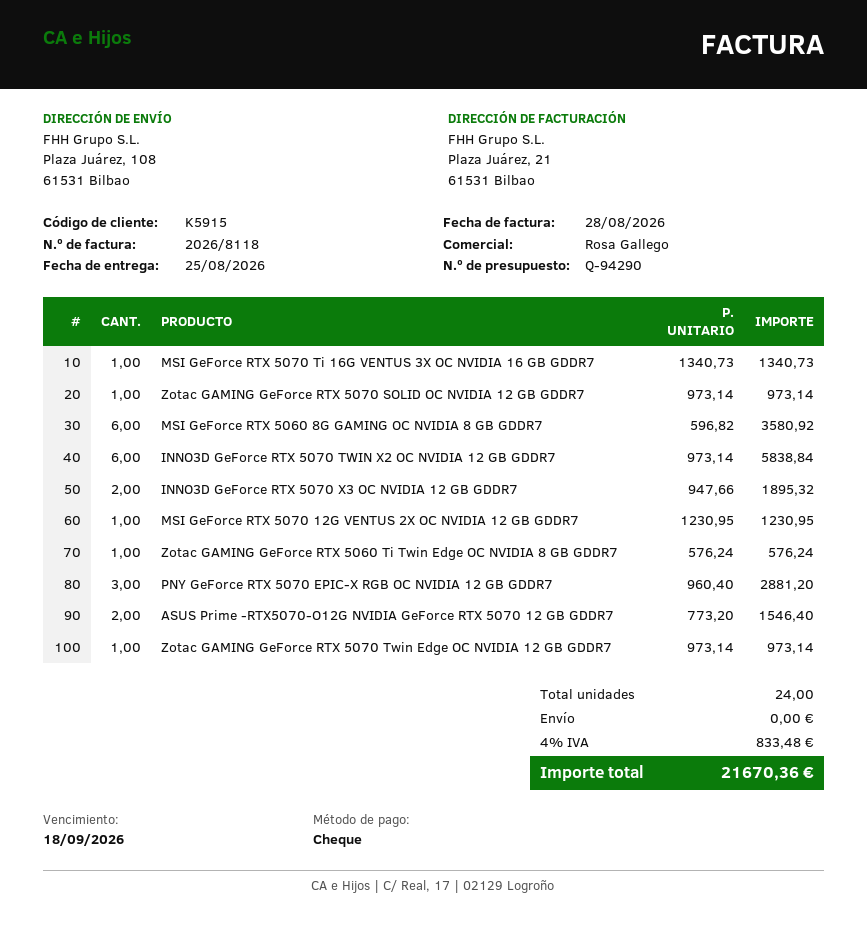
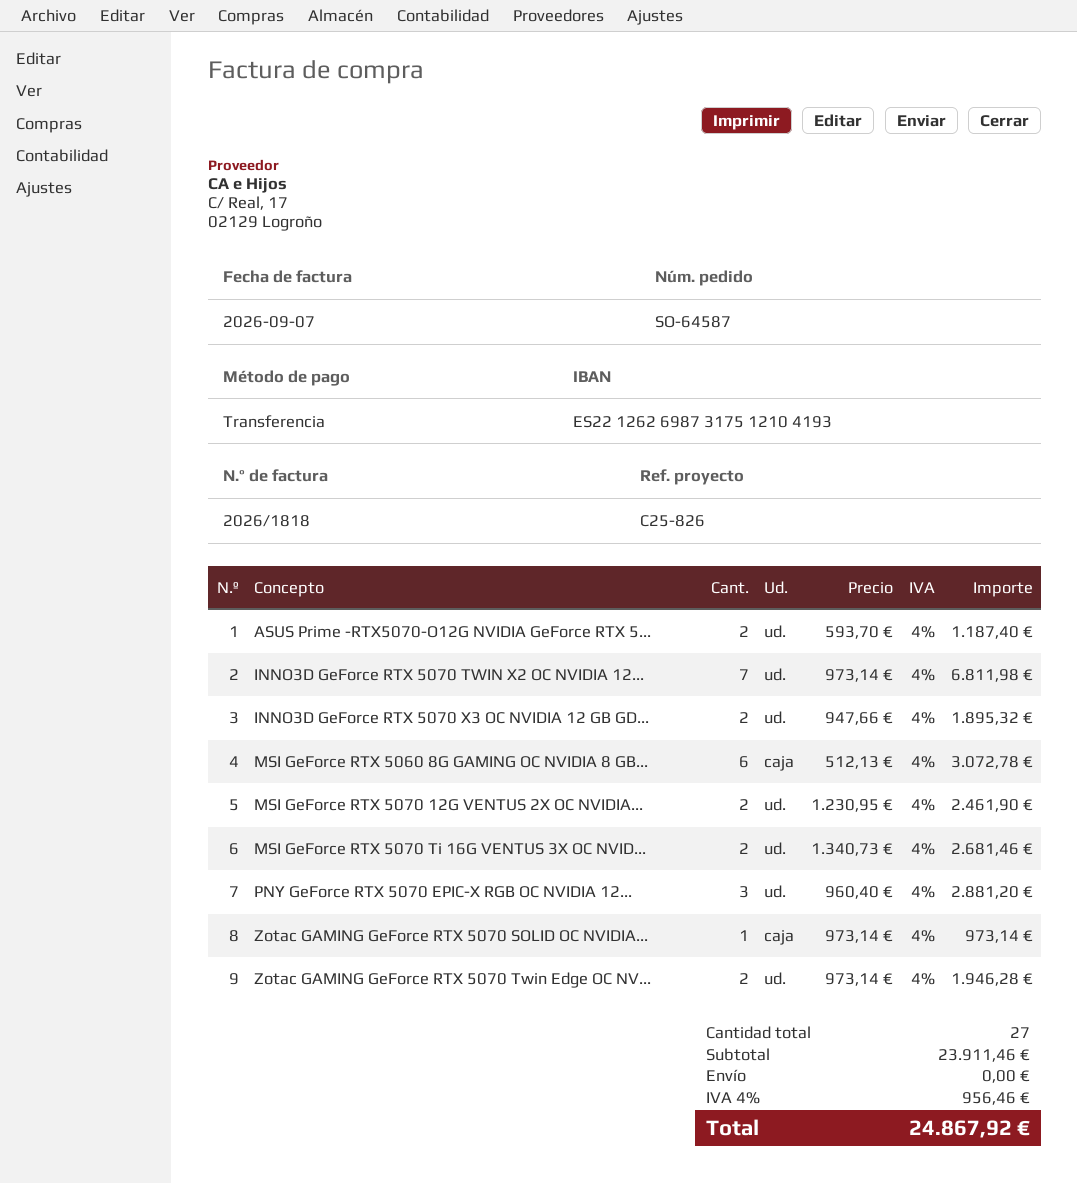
invoice number: 2026/8118 -> 2026/1818
invoice date: 2026-08-28 -> 2026-09-07
payment method: cheque -> bank transfer
MSI GeForce RTX 5070 Ti 16G VENTUS 3X OC NVIDIA 16 GB GDDR7: 1 x 1340.73 = 1340.73 -> 2 x 1340.73 = 2681.46
MSI GeForce RTX 5060 8G GAMING OC NVIDIA 8 GB GDDR7: 6 x 596.82 = 3580.92 -> 6 x 512.13 = 3072.78
INNO3D GeForce RTX 5070 TWIN X2 OC NVIDIA 12 GB GDDR7: 6 x 973.14 = 5838.84 -> 7 x 973.14 = 6811.98
MSI GeForce RTX 5070 12G VENTUS 2X OC NVIDIA 12 GB GDDR7: 1 x 1230.95 = 1230.95 -> 2 x 1230.95 = 2461.90
Zotac GAMING GeForce RTX 5060 Ti Twin Edge OC NVIDIA 8 GB GDDR7: 1 x 576.24 = 576.24 -> none
ASUS Prime -RTX5070-O12G NVIDIA GeForce RTX 5070 12 GB GDDR7: 2 x 773.20 = 1546.40 -> 2 x 593.70 = 1187.40
Zotac GAMING GeForce RTX 5070 Twin Edge OC NVIDIA 12 GB GDDR7: 1 x 973.14 = 973.14 -> 2 x 973.14 = 1946.28
total quantity: 24 -> 27
tax: 4% = 833.48 -> 4% = 956.46
total: 21670.36 -> 24867.92

